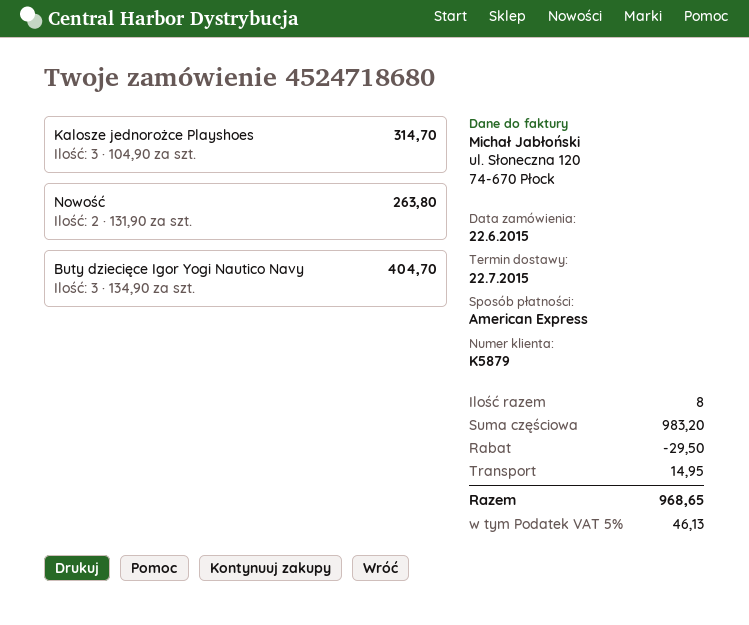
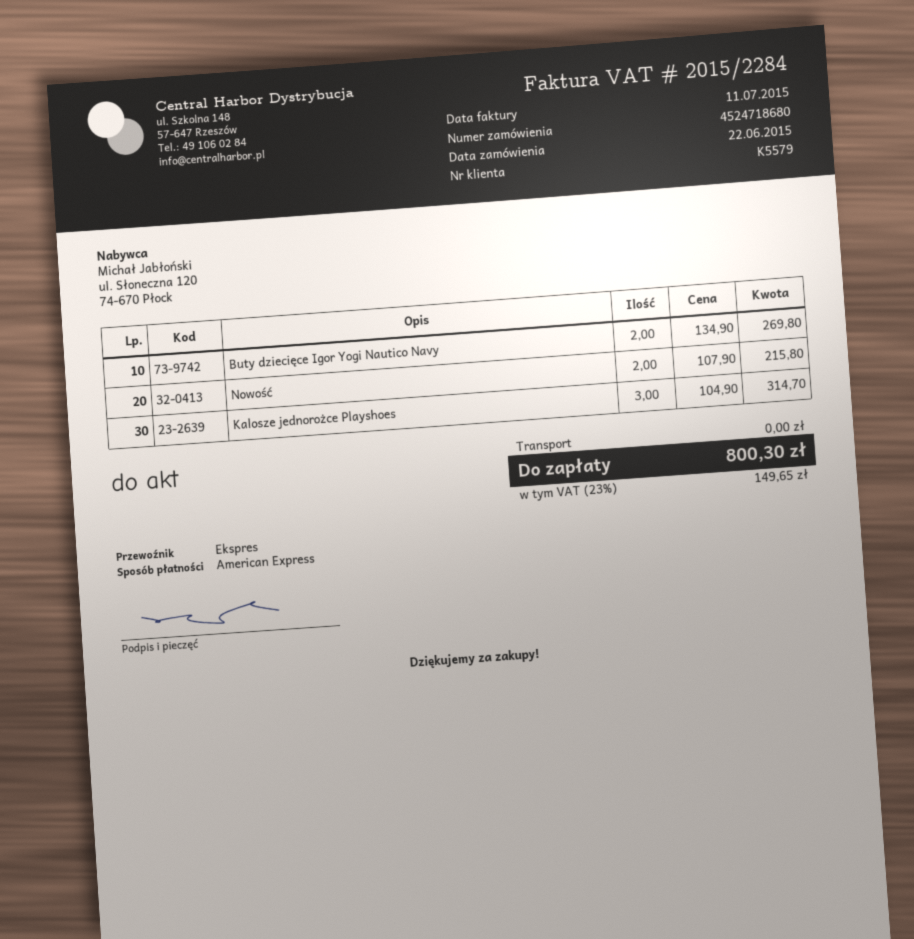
customer number: K5879 -> K5579
Nowość: 2 x 131.90 = 263.80 -> 2 x 107.90 = 215.80
Buty dziecięce Igor Yogi Nautico Navy: 3 x 134.90 = 404.70 -> 2 x 134.90 = 269.80
discount: 29.50 -> none
shipping: 14.95 -> 0.00
tax: 5% = 46.13 -> 23% = 149.65
total: 968.65 -> 800.30

